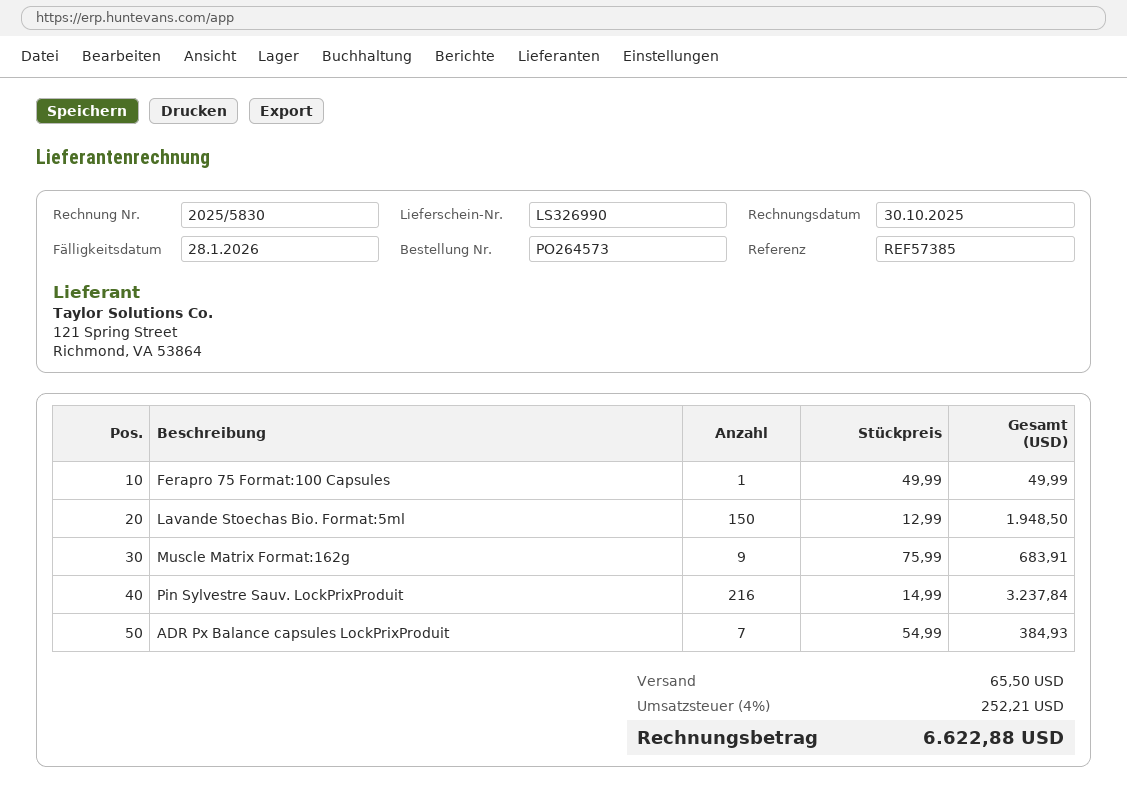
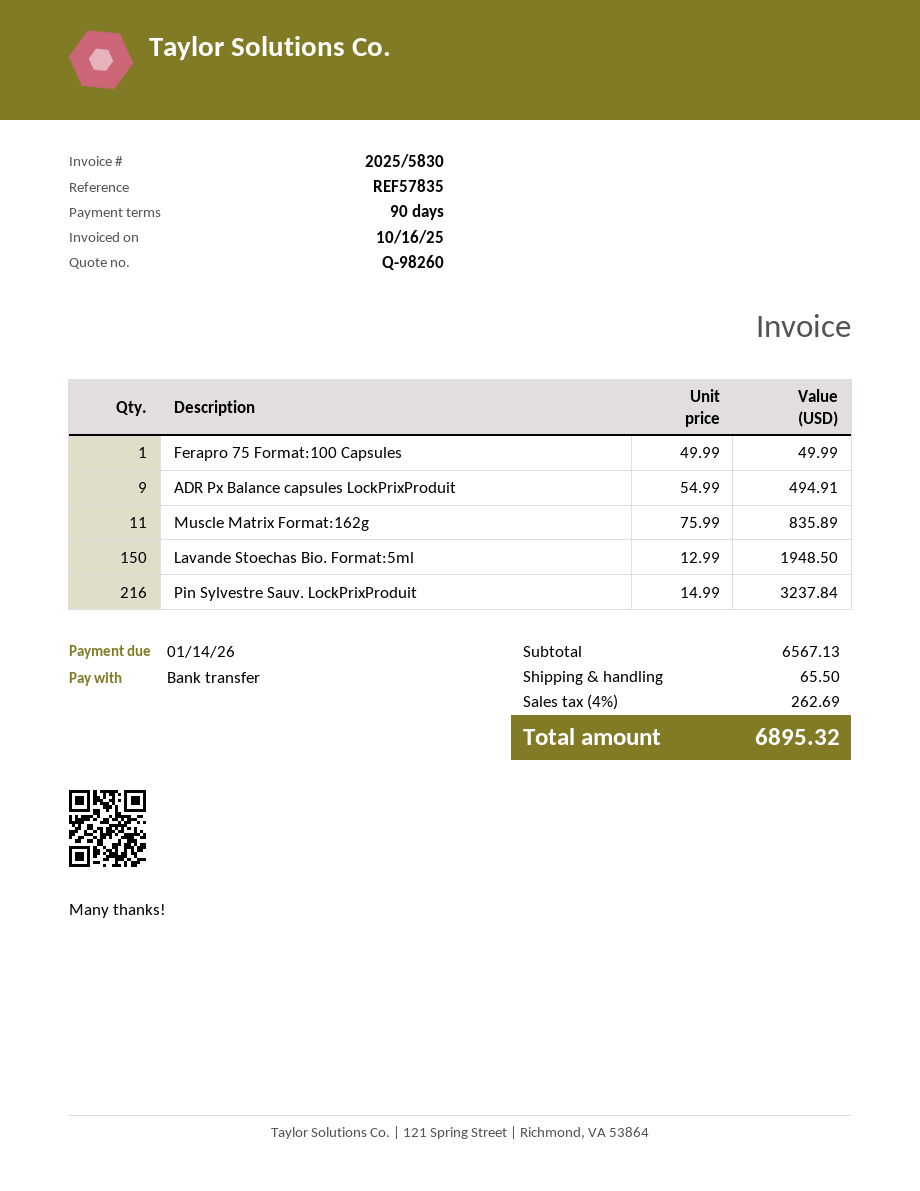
invoice date: 2025-10-30 -> 2025-10-16
due date: 2026-01-28 -> 2026-01-14
reference: REF57385 -> REF57835
Muscle Matrix Format:162g: 9 x 75.99 = 683.91 -> 11 x 75.99 = 835.89
ADR Px Balance capsules LockPrixProduit: 7 x 54.99 = 384.93 -> 9 x 54.99 = 494.91
tax: 4% = 252.21 -> 4% = 262.69
total: 6622.88 -> 6895.32

